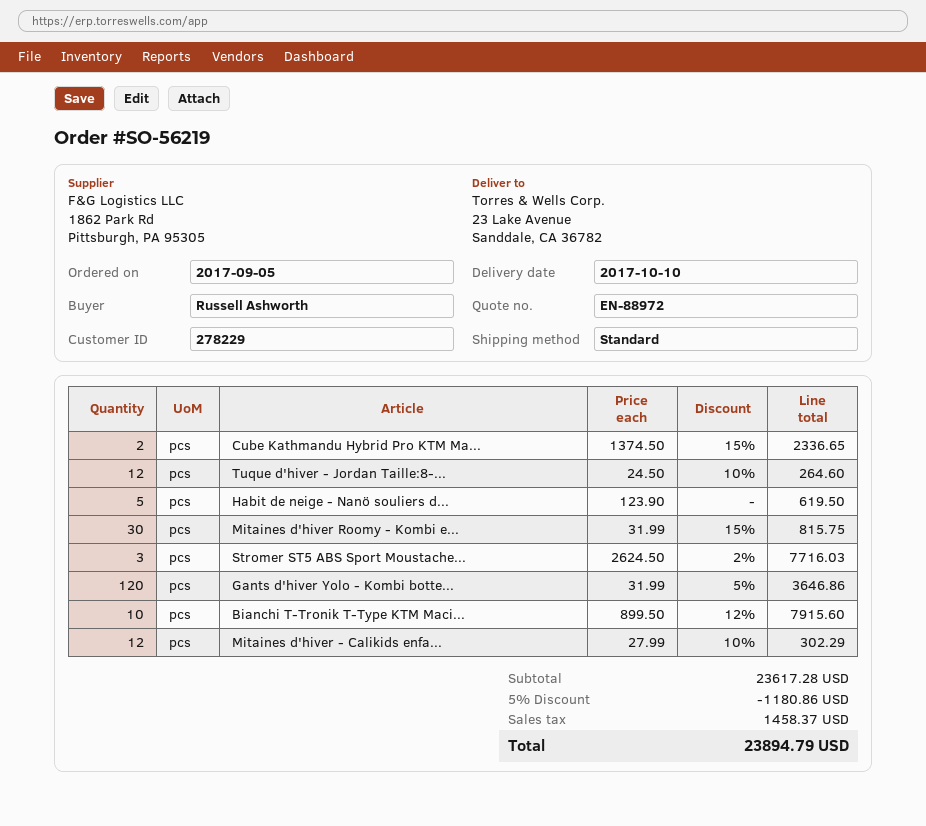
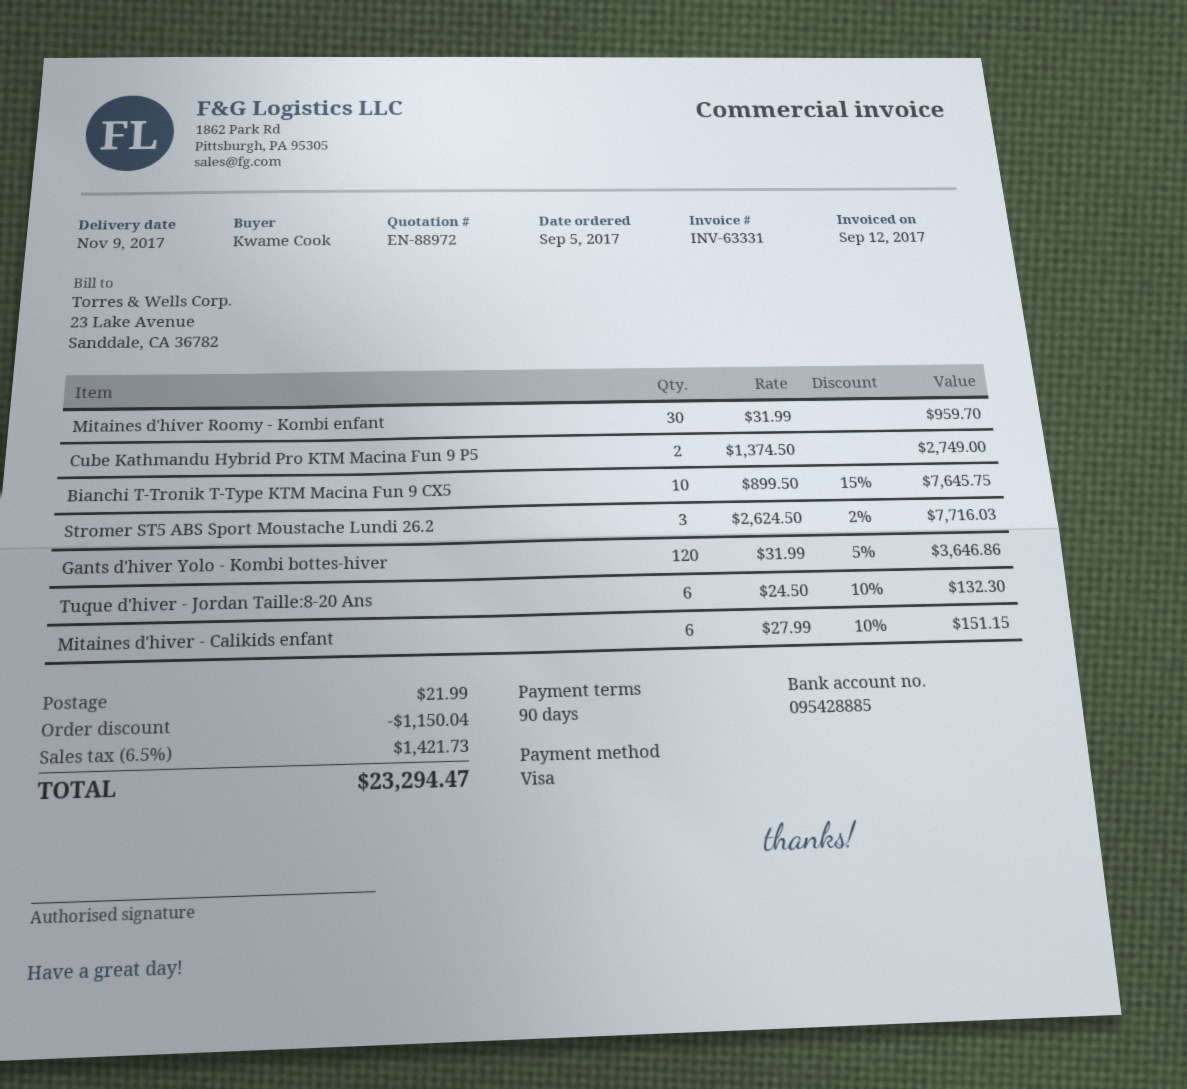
delivery date: 2017-10-10 -> 2017-11-09
ordered by: Russell Ashworth -> Kwame Cook
Cube Kathmandu Hybrid Pro KTM Ma...: 2 x 1374.50 - 15% = 2336.65 -> 2 x 1374.50 = 2749.00
Tuque d'hiver - Jordan Taille:8-...: 12 x 24.50 - 10% = 264.60 -> 6 x 24.50 - 10% = 132.30
Habit de neige - Nanö souliers d...: 5 x 123.90 = 619.50 -> none
Mitaines d'hiver Roomy - Kombi e...: 30 x 31.99 - 15% = 815.75 -> 30 x 31.99 = 959.70
Bianchi T-Tronik T-Type KTM Maci...: 10 x 899.50 - 12% = 7915.60 -> 10 x 899.50 - 15% = 7645.75
Mitaines d'hiver - Calikids enfa...: 12 x 27.99 - 10% = 302.29 -> 6 x 27.99 - 10% = 151.15
discount: 1180.86 -> 1150.04
shipping: none -> 21.99
tax: 1458.37 -> 1421.73
total: 23894.79 -> 23294.47

